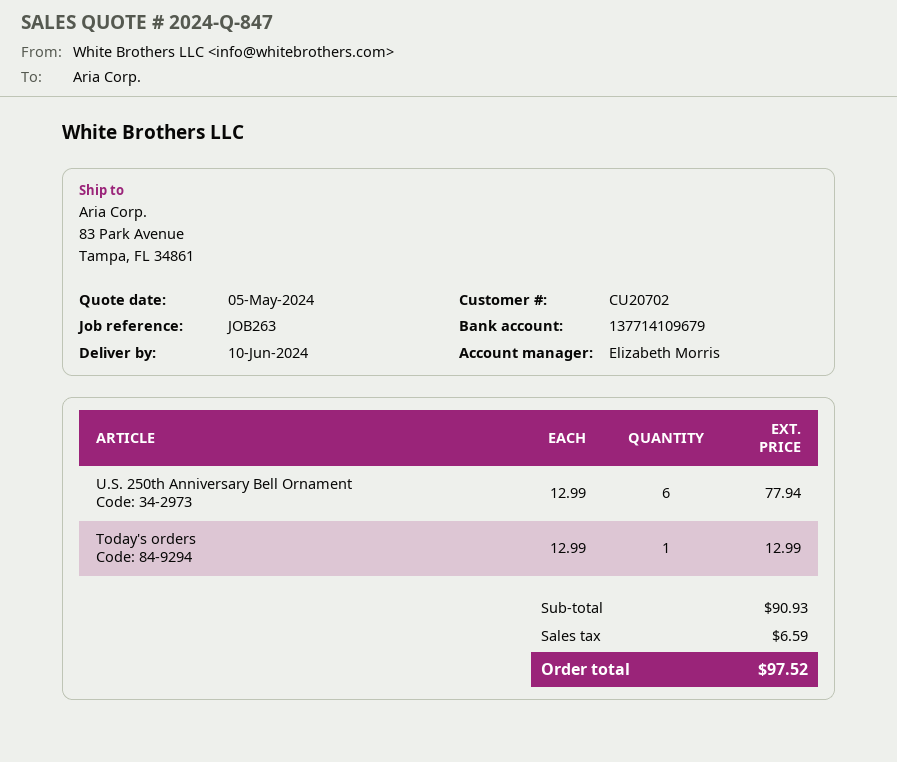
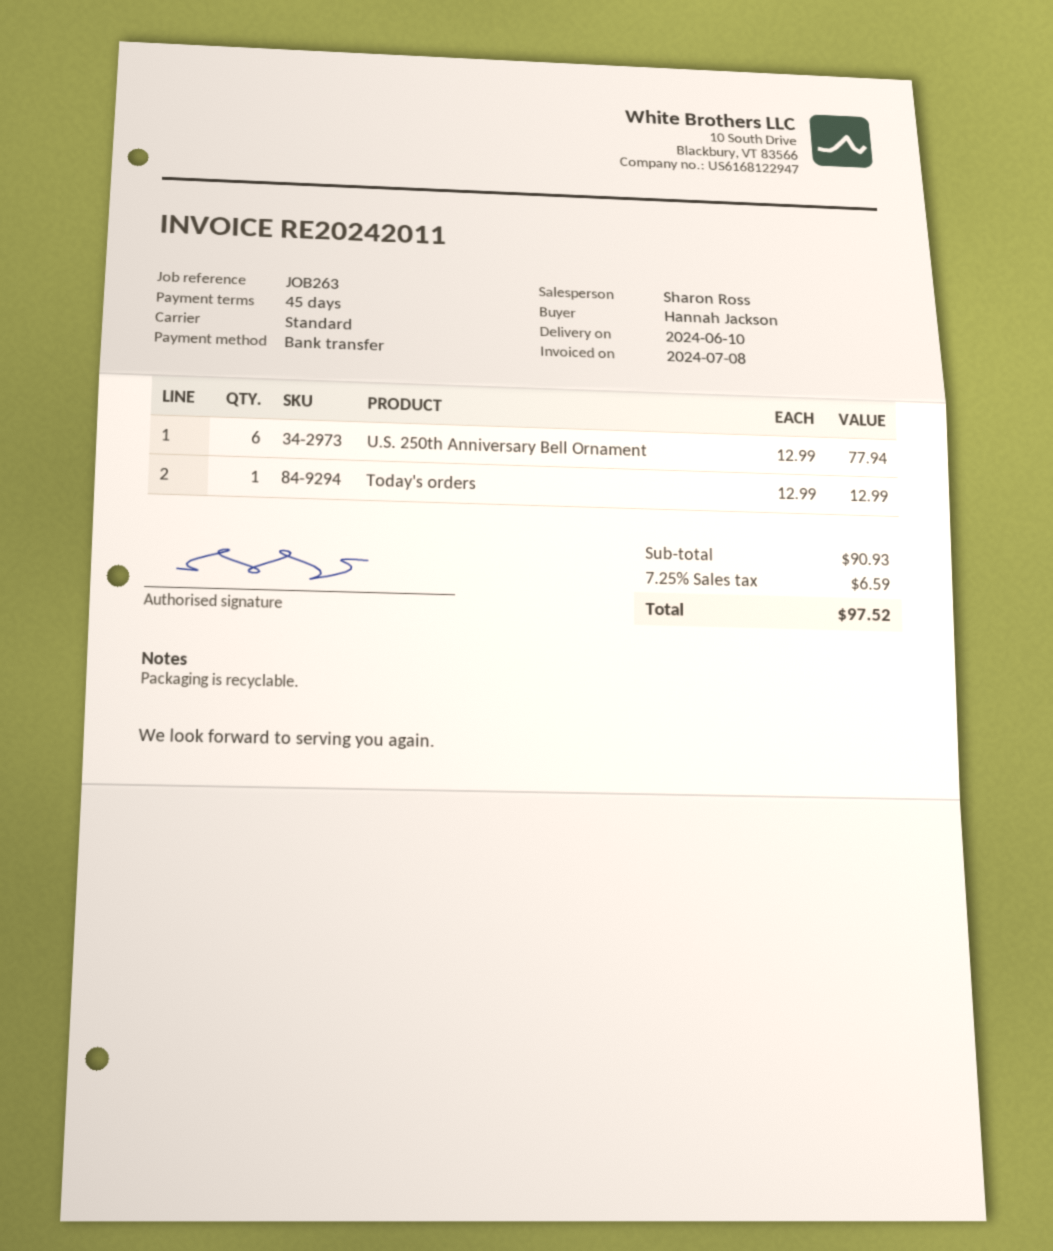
sales rep: Elizabeth Morris -> Sharon Ross

